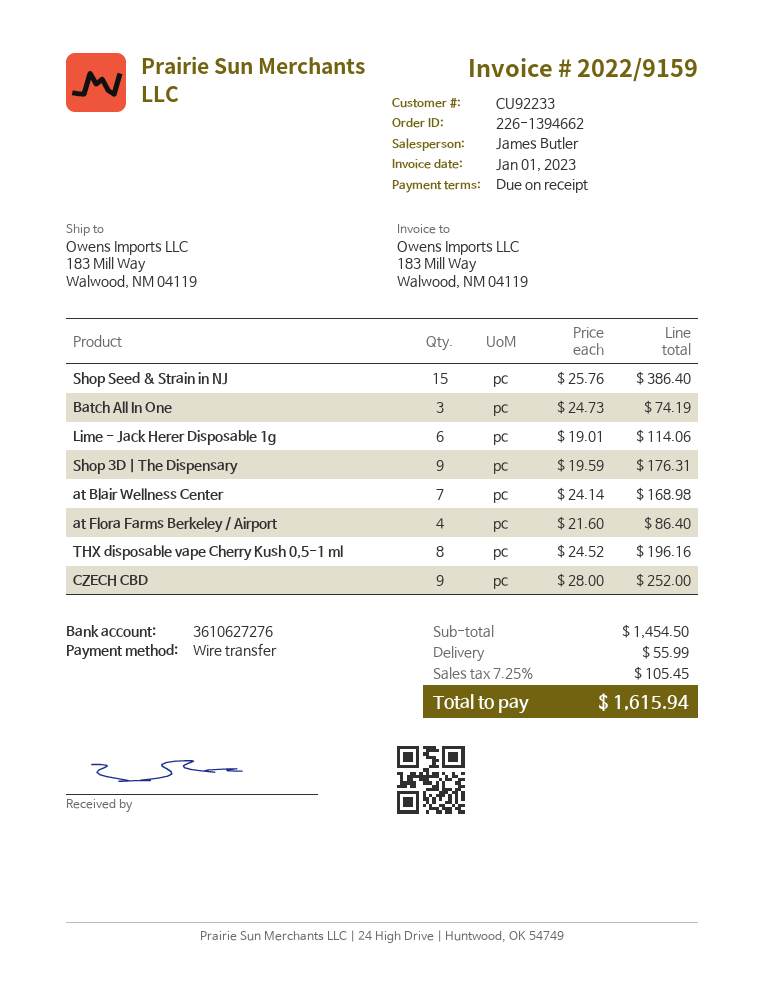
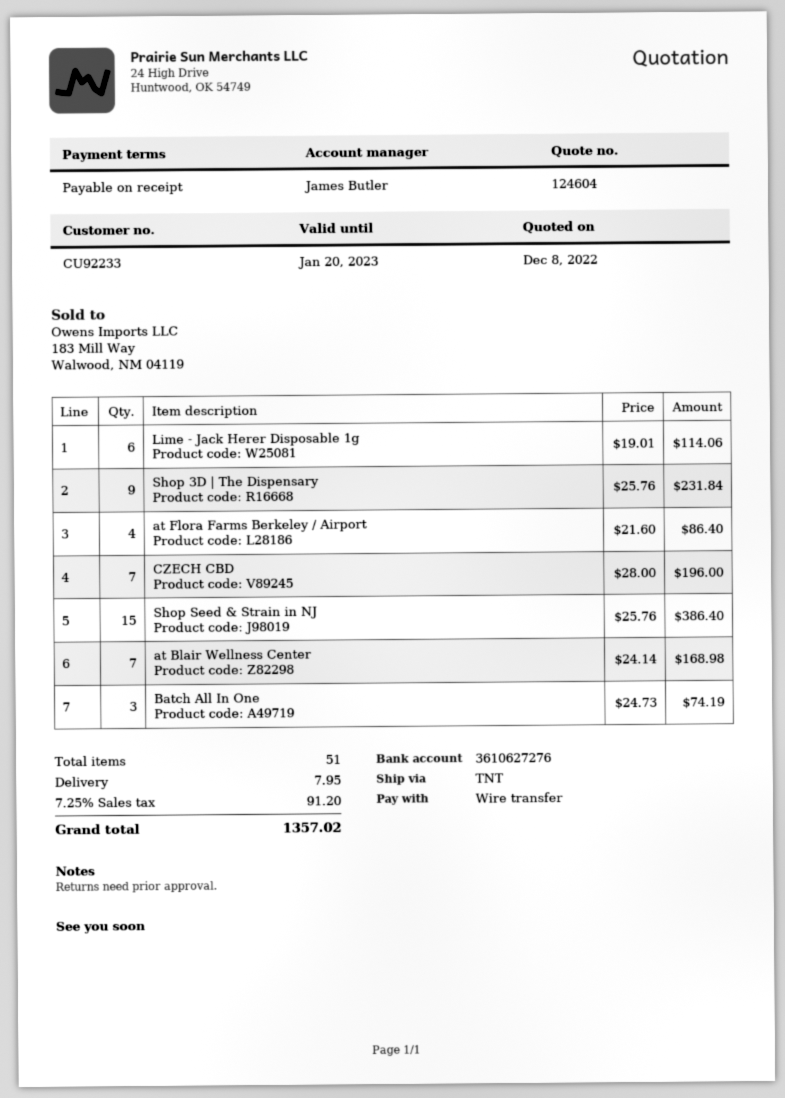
Shop 3D | The Dispensary: 9 x 19.59 = 176.31 -> 9 x 25.76 = 231.84
THX disposable vape Cherry Kush 0,5-1 ml: 8 x 24.52 = 196.16 -> none
CZECH CBD: 9 x 28.00 = 252.00 -> 7 x 28.00 = 196.00
shipping: 55.99 -> 7.95
tax: 7.25% = 105.45 -> 7.25% = 91.20
total: 1615.94 -> 1357.02

